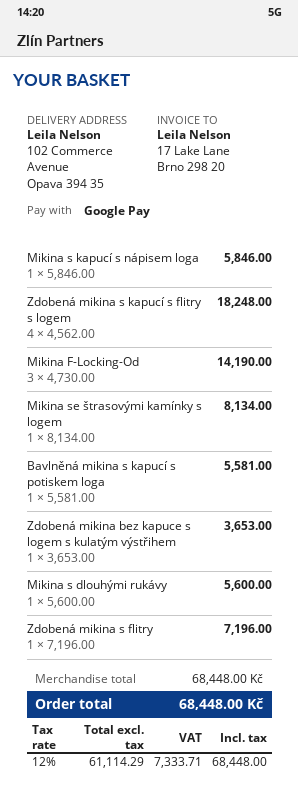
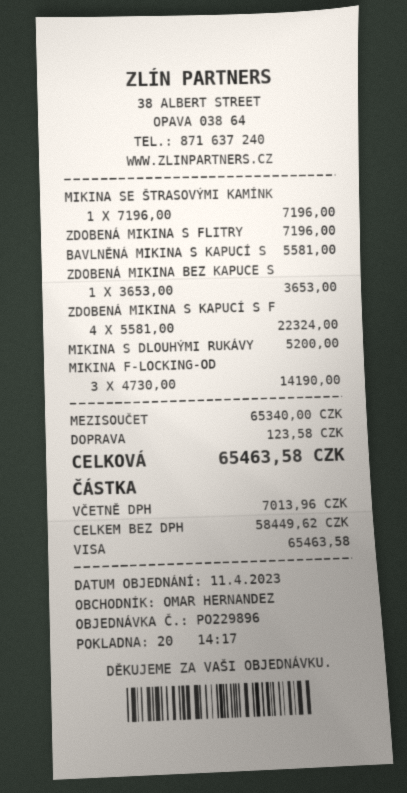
payment method: Google Pay -> Visa
Mikina s kapucí s nápisem loga: 1 x 5846.00 = 5846.00 -> none
Zdobená mikina s kapucí s flitry s logem: 4 x 4562.00 = 18248.00 -> 4 x 5581.00 = 22324.00
Mikina se štrasovými kamínky s logem: 1 x 8134.00 = 8134.00 -> 1 x 7196.00 = 7196.00
Mikina s dlouhými rukávy: 1 x 5600.00 = 5600.00 -> 1 x 5200.00 = 5200.00
subtotal: 68448.00 -> 65340.00
shipping: none -> 123.58
net: 61114.29 -> 58449.62
tax: 7333.71 -> 7013.96
total: 68448.00 -> 65463.58

